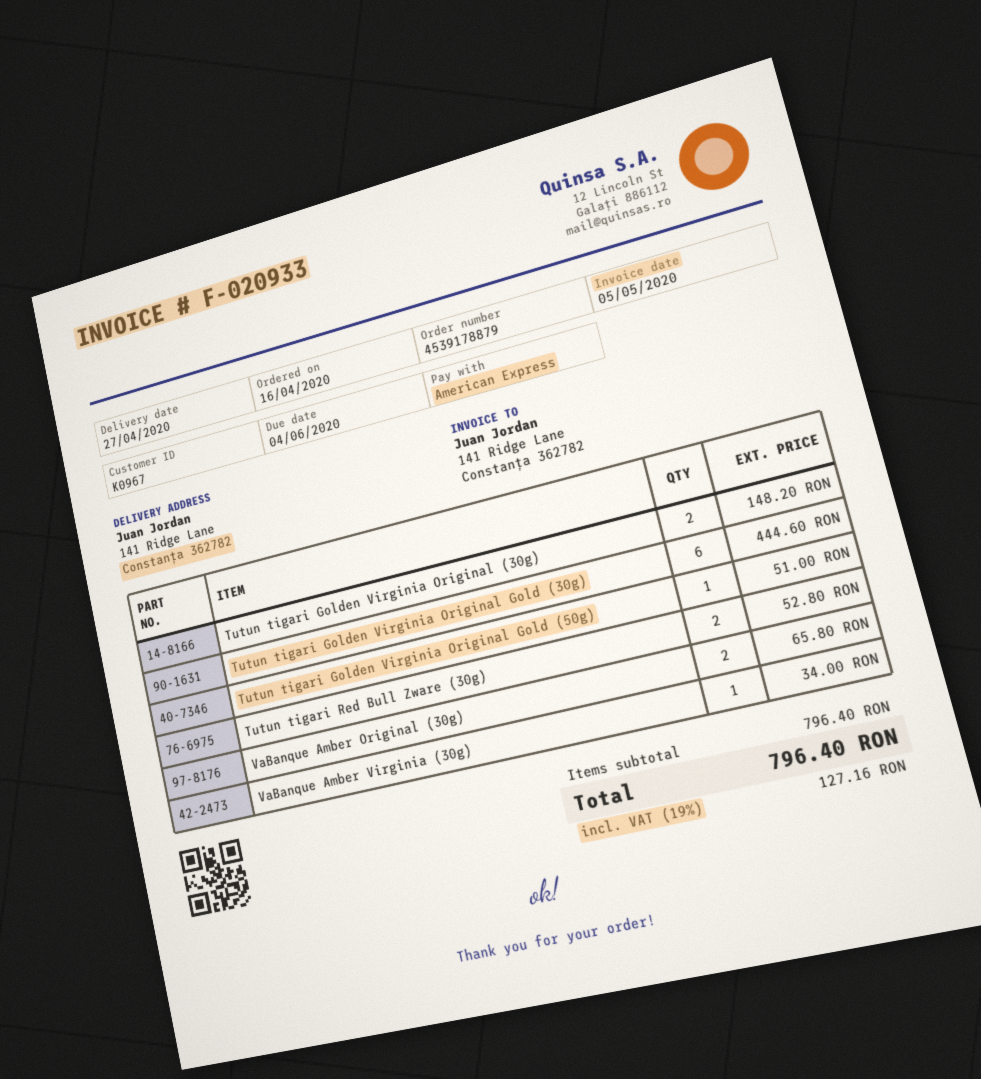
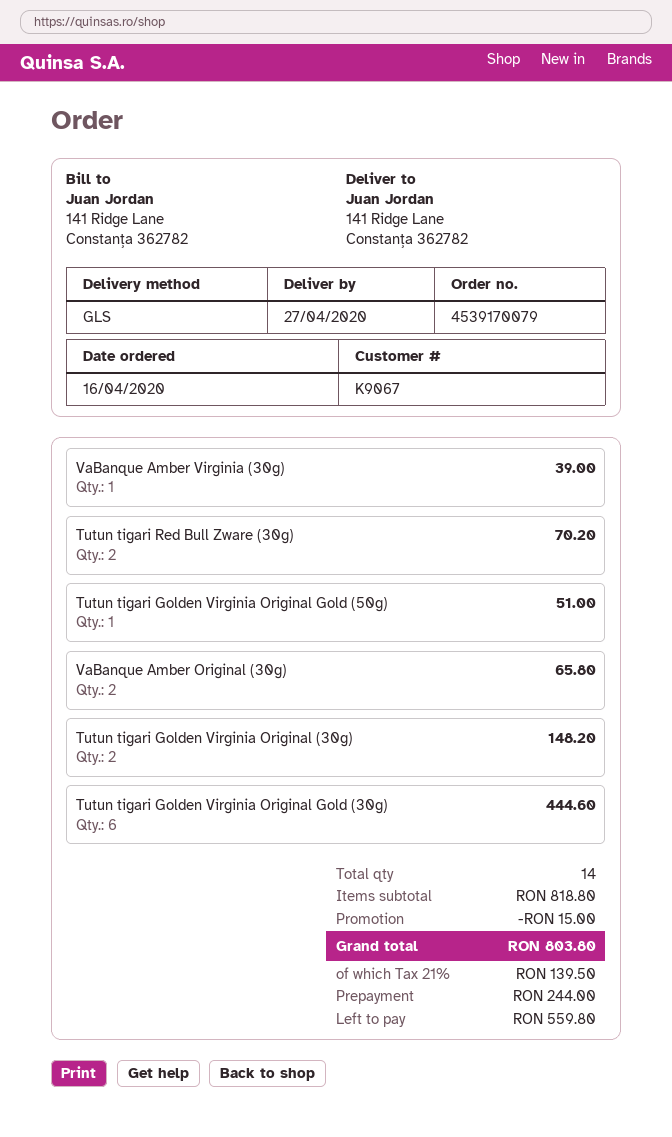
order number: 4539178879 -> 4539170079
customer number: K0967 -> K9067
Tutun tigari Red Bull Zware (30g): 2 for 52.80 -> 2 for 70.20
VaBanque Amber Virginia (30g): 1 for 34.00 -> 1 for 39.00
subtotal: 796.40 -> 818.80
discount: none -> 15.00
tax: 19% = 127.16 -> 21% = 139.50
total: 796.40 -> 803.80

